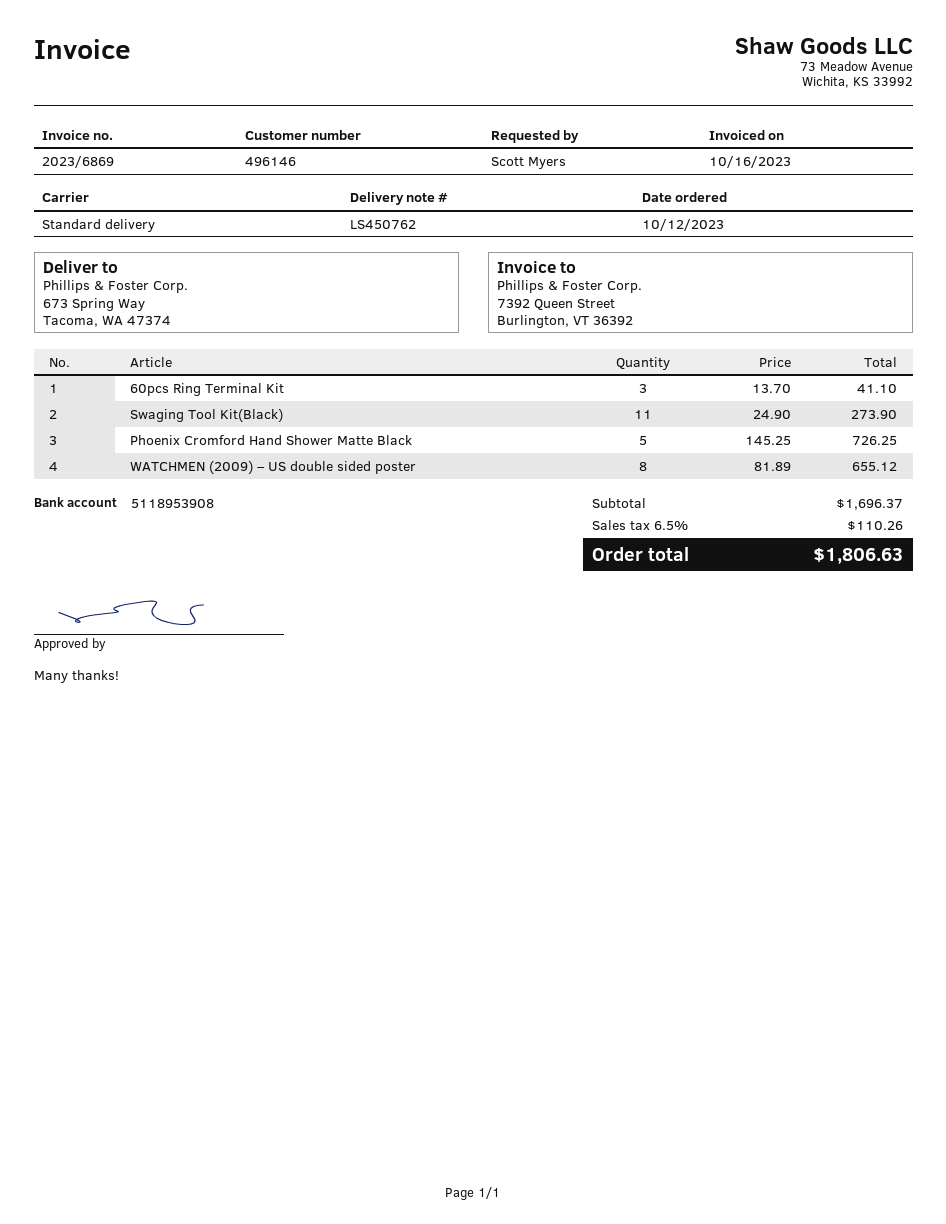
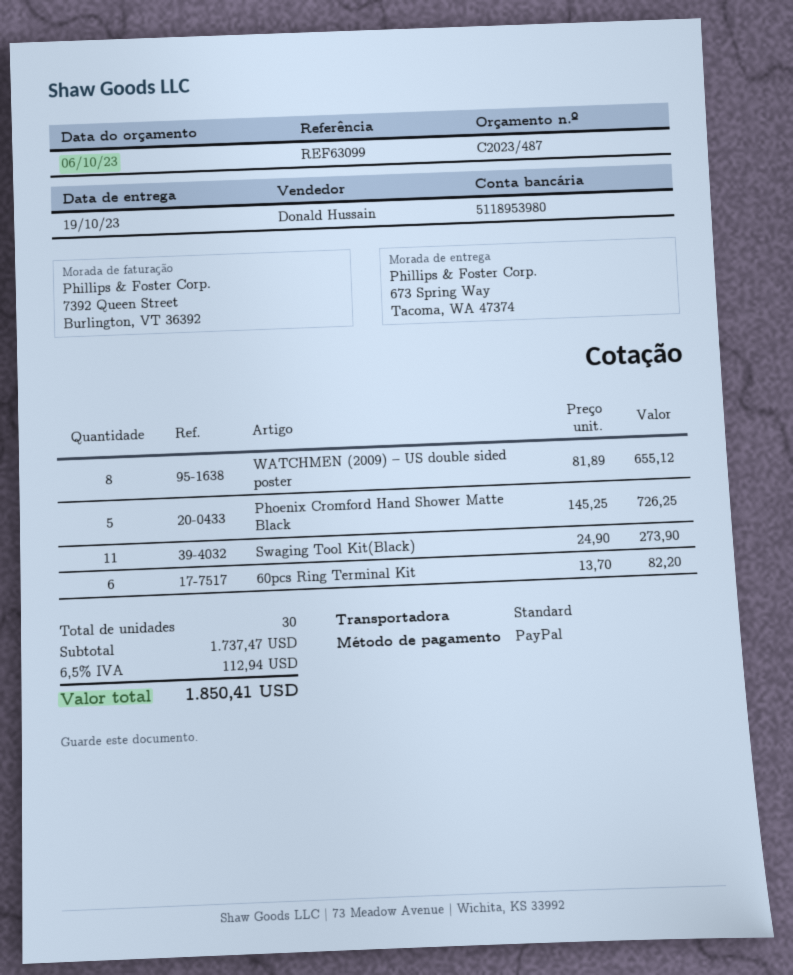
bank account: 5118953908 -> 5118953980
60pcs Ring Terminal Kit: 3 x 13.70 = 41.10 -> 6 x 13.70 = 82.20
subtotal: 1696.37 -> 1737.47
tax: 6.5% = 110.26 -> 6.5% = 112.94
total: 1806.63 -> 1850.41

